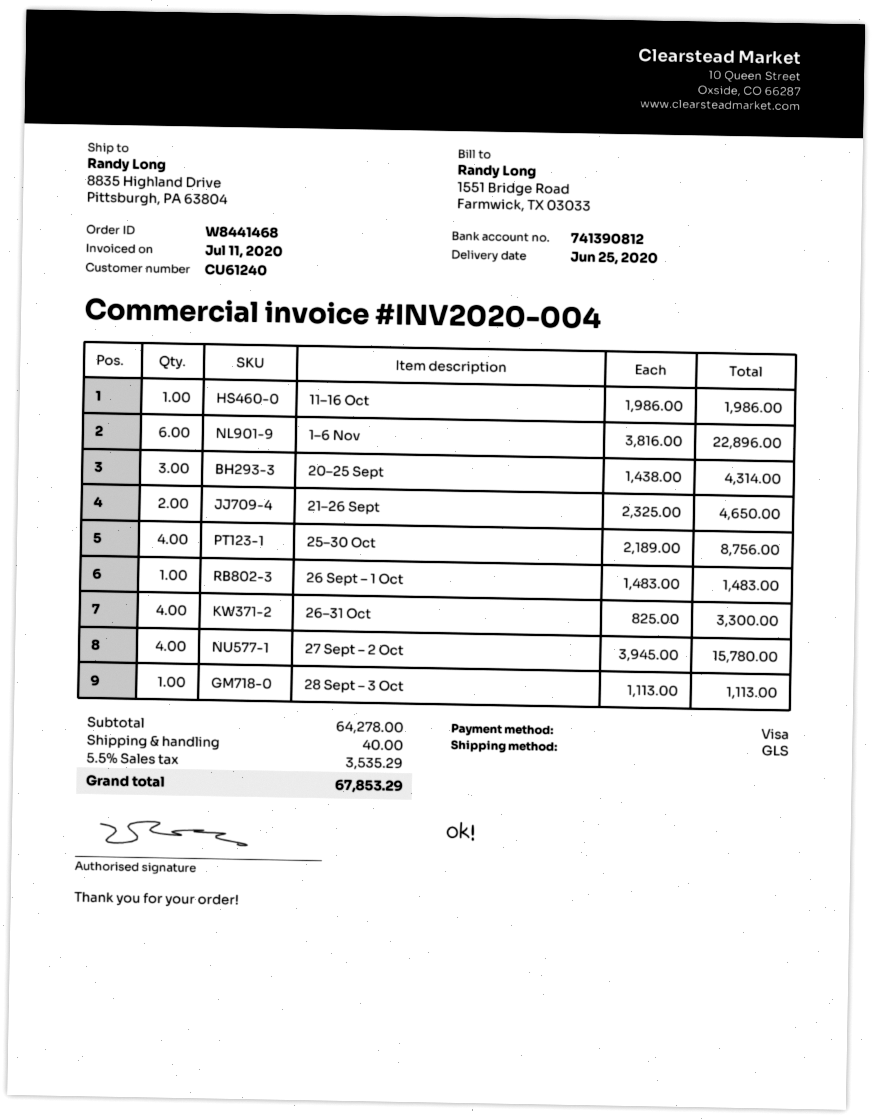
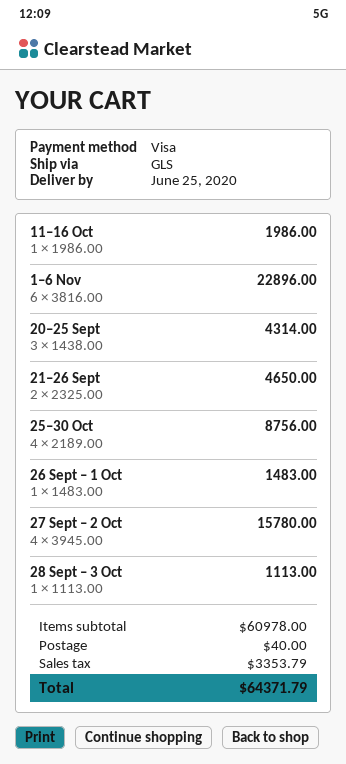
26–31 Oct: 4 x 825.00 = 3300.00 -> none
subtotal: 64278.00 -> 60978.00
tax: 3535.29 -> 3353.79
total: 67853.29 -> 64371.79

